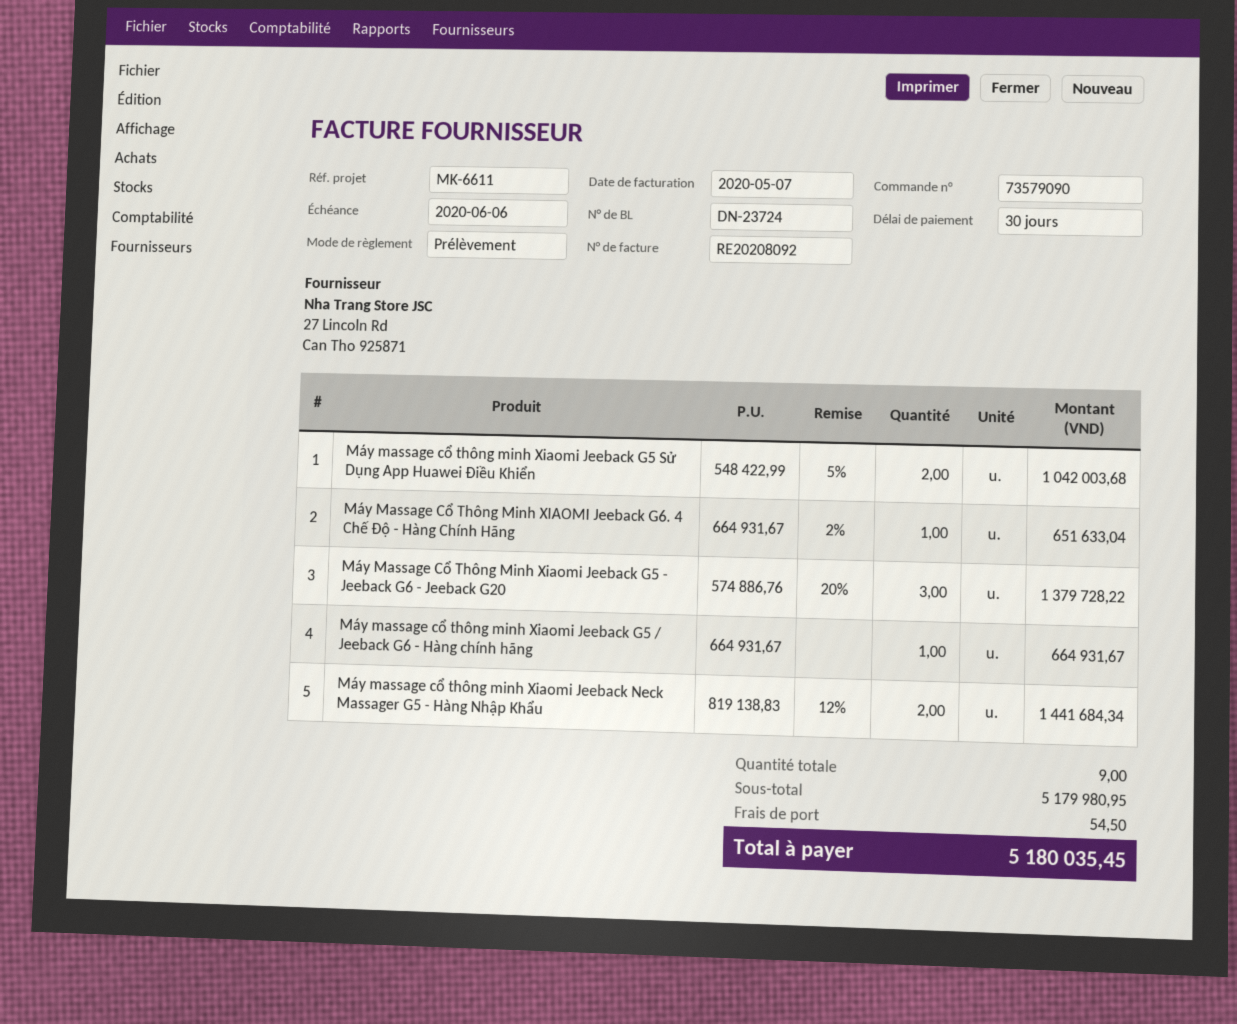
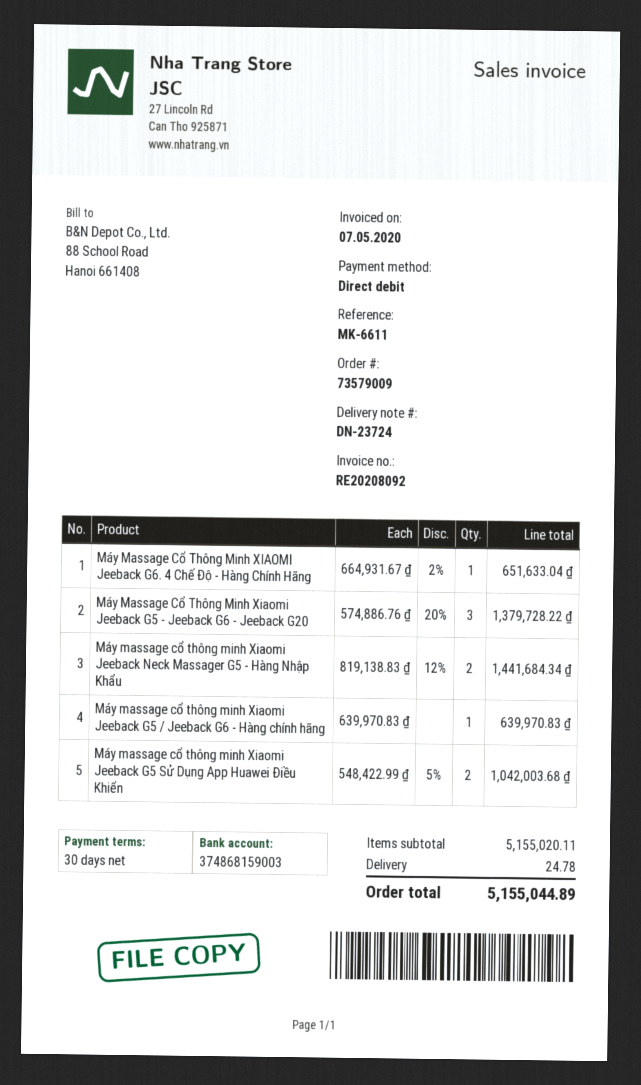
order number: 73579090 -> 73579009
Máy massage cổ thông minh Xiaomi Jeeback G5 / Jeeback G6 - Hàng chính hãng: 1 x 664931.67 = 664931.67 -> 1 x 639970.83 = 639970.83
subtotal: 5179980.95 -> 5155020.11
shipping: 54.50 -> 24.78
total: 5180035.45 -> 5155044.89

